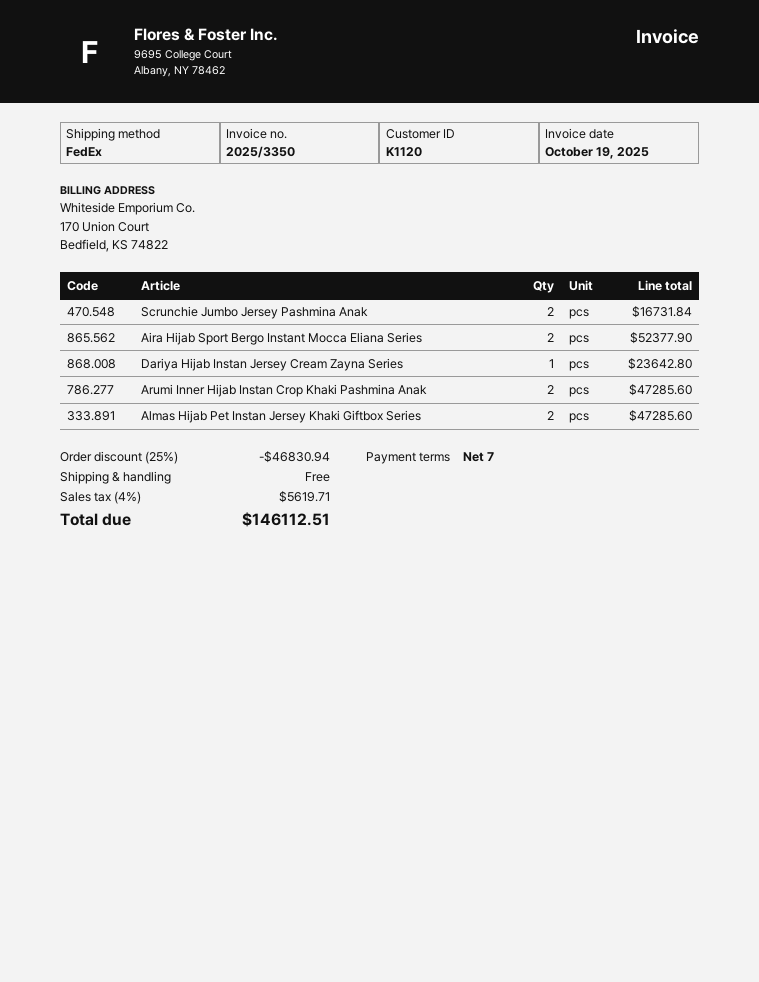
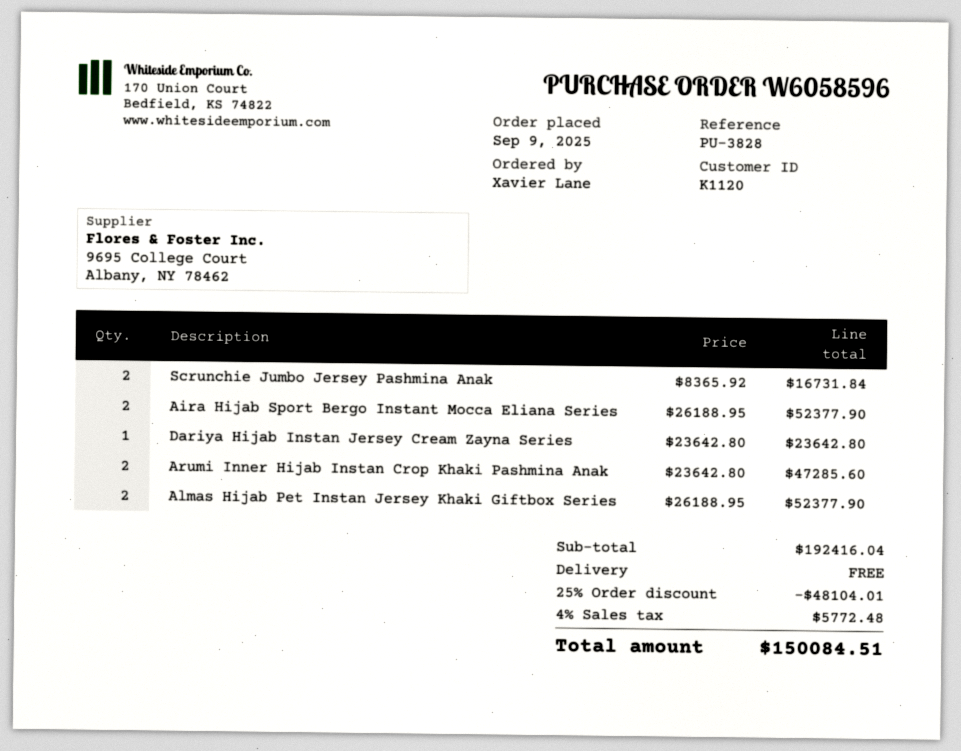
Almas Hijab Pet Instan Jersey Khaki Giftbox Series: 2 for 47285.60 -> 2 for 52377.90
discount: 25% = 46830.94 -> 25% = 48104.01
tax: 4% = 5619.71 -> 4% = 5772.48
total: 146112.51 -> 150084.51

